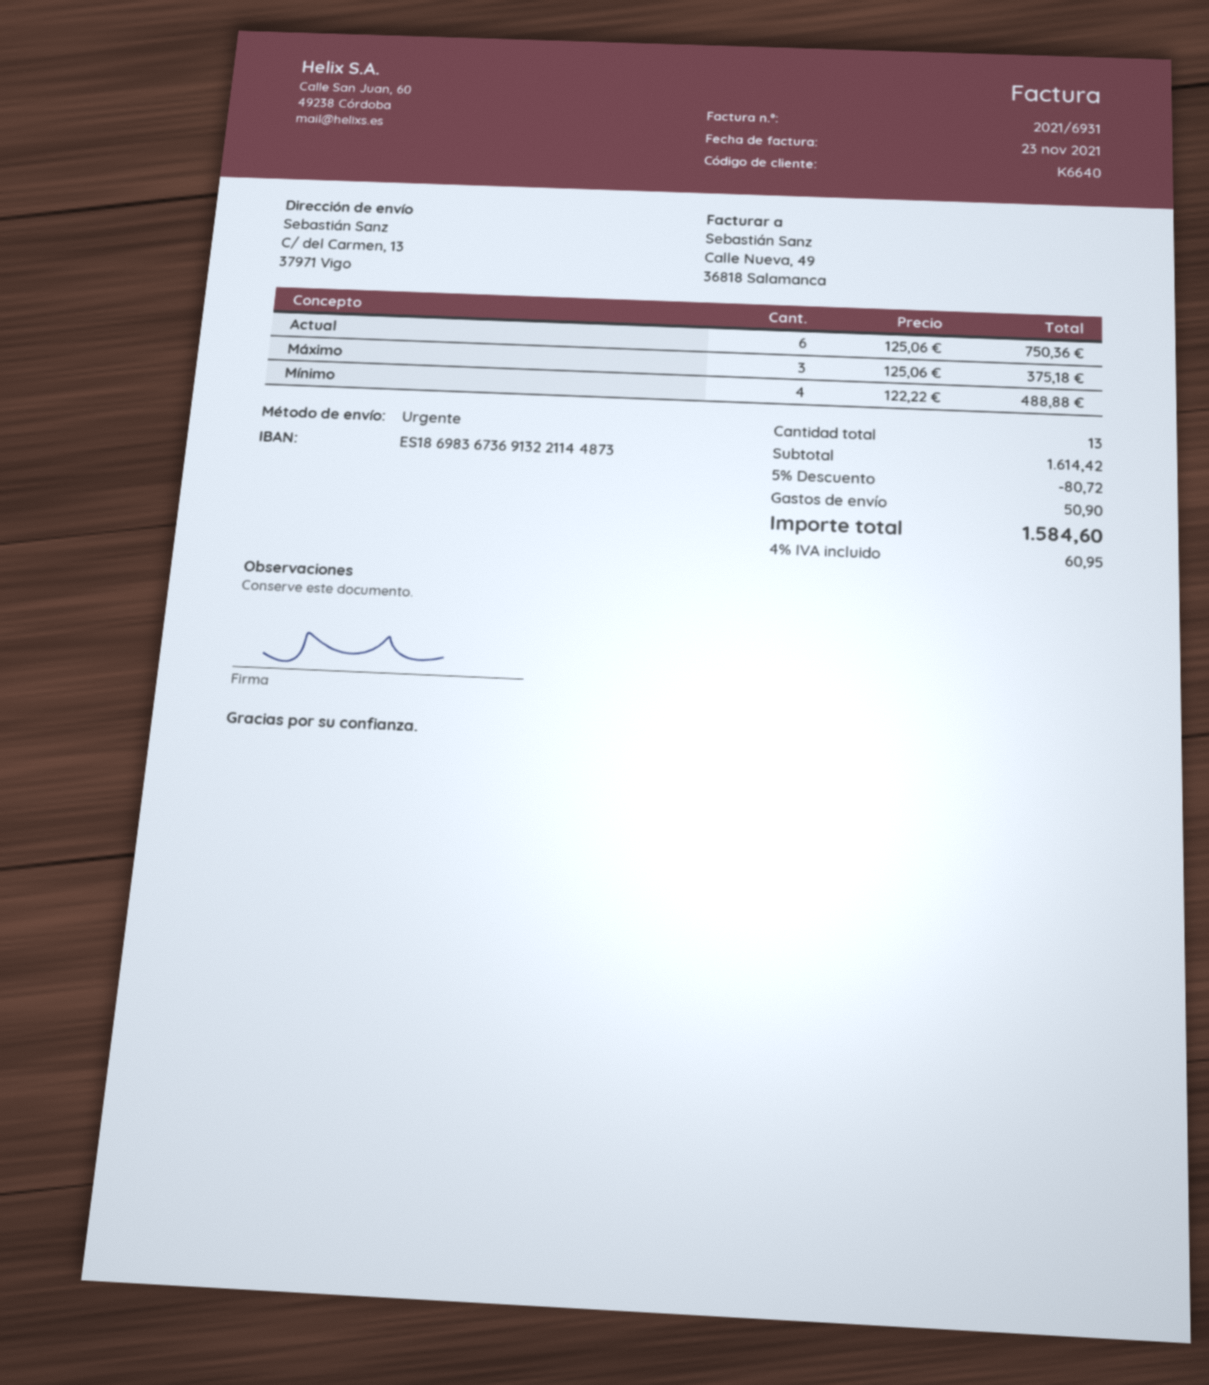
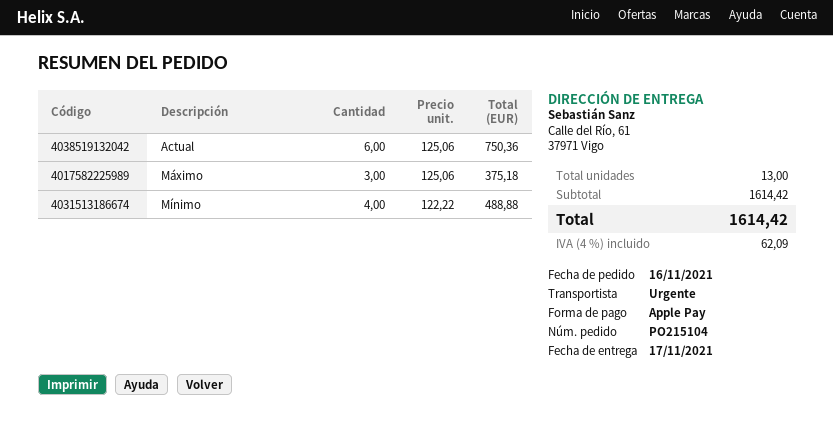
ship to: C/ del Carmen, 13, 37971 Vigo -> Calle del Río, 61, 37971 Vigo
discount: 5% = 80.72 -> none
shipping: 50.90 -> none
tax: 4% = 60.95 -> 4% = 62.09
total: 1584.60 -> 1614.42

